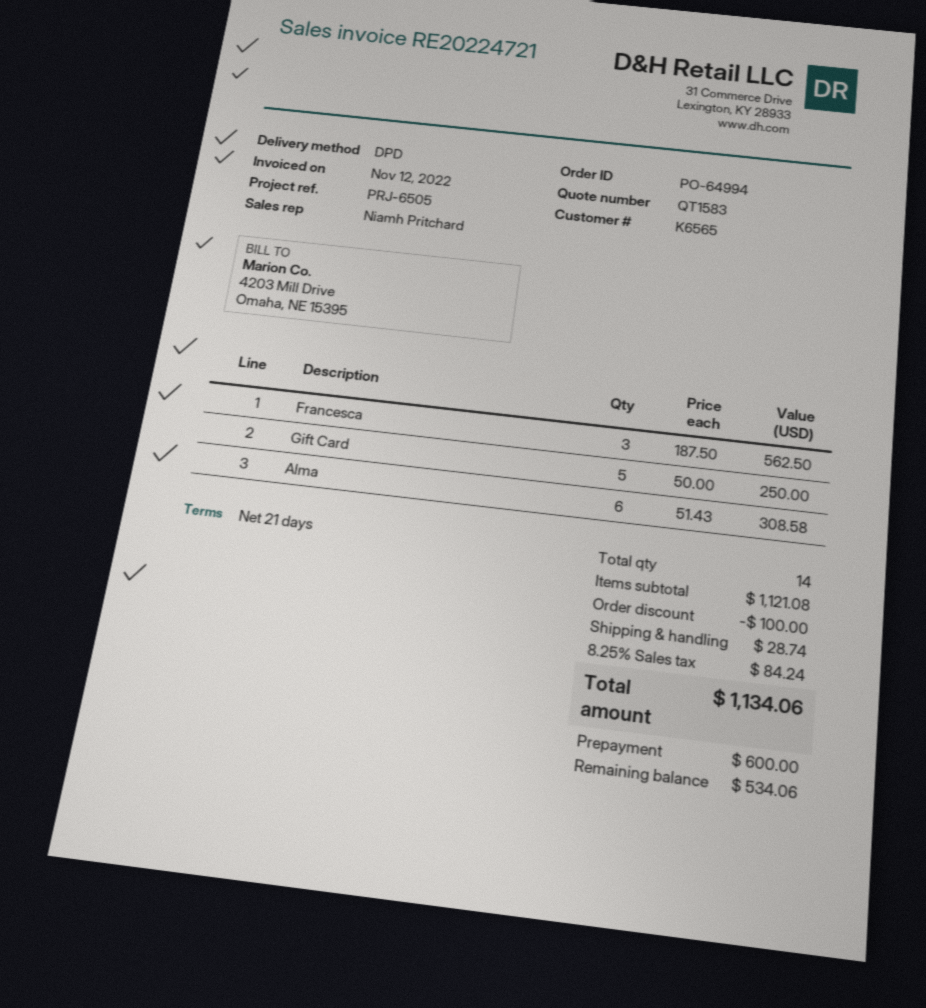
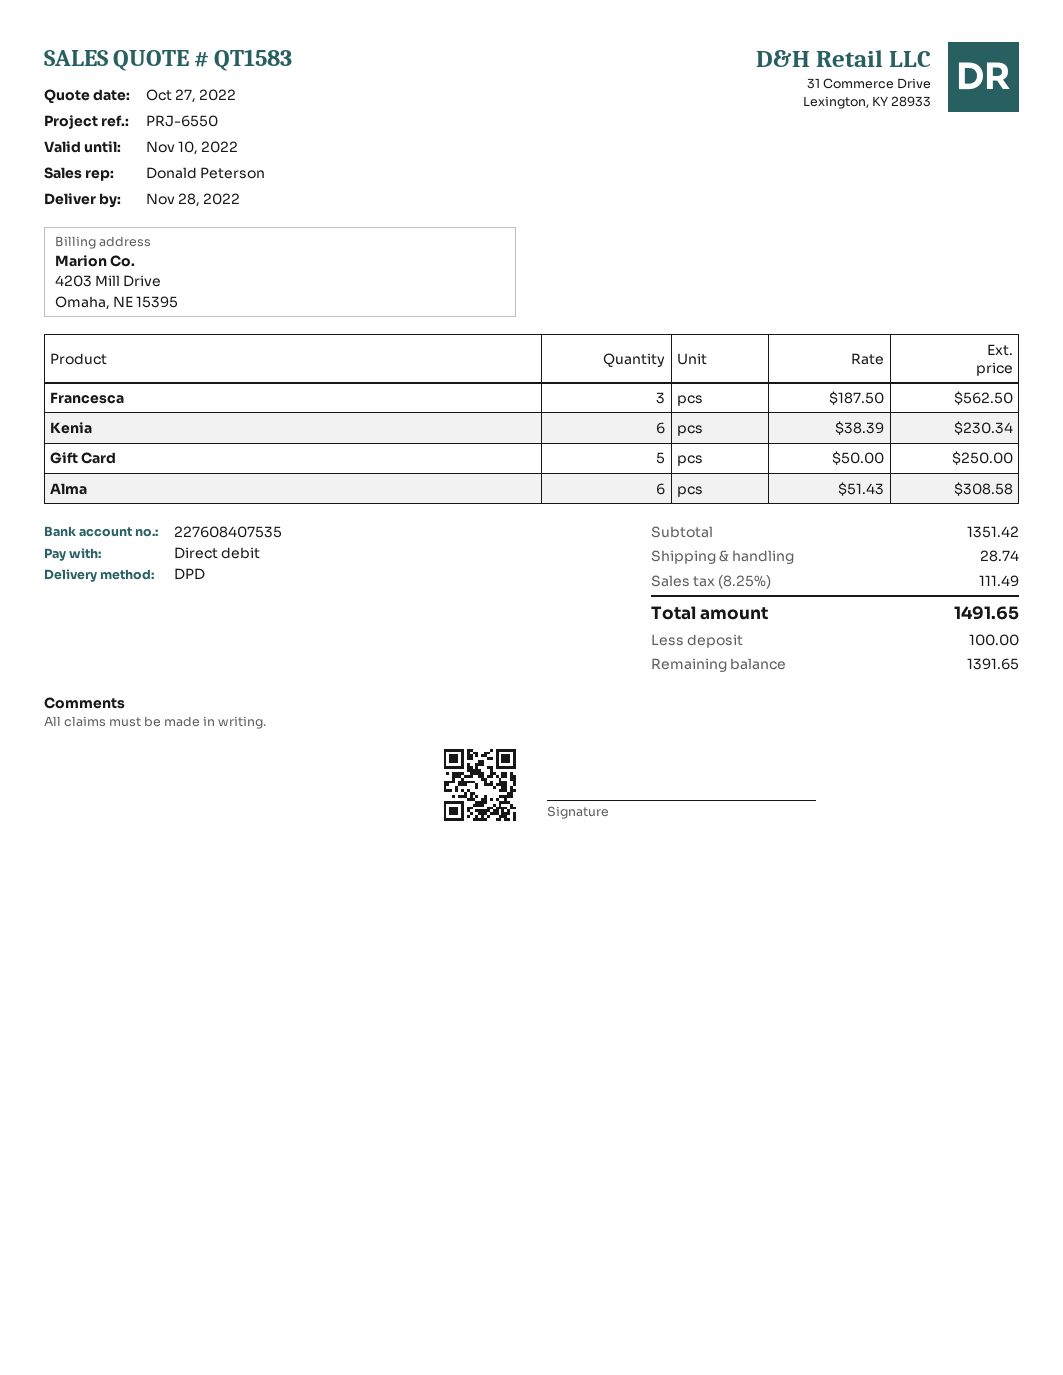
reference: PRJ-6505 -> PRJ-6550
sales rep: Niamh Pritchard -> Donald Peterson
Kenia: none -> 6 x 38.39 = 230.34
subtotal: 1121.08 -> 1351.42
discount: 100.00 -> none
tax: 8.25% = 84.24 -> 8.25% = 111.49
total: 1134.06 -> 1491.65
deposit: 600.00 -> 100.00
balance: 534.06 -> 1391.65

